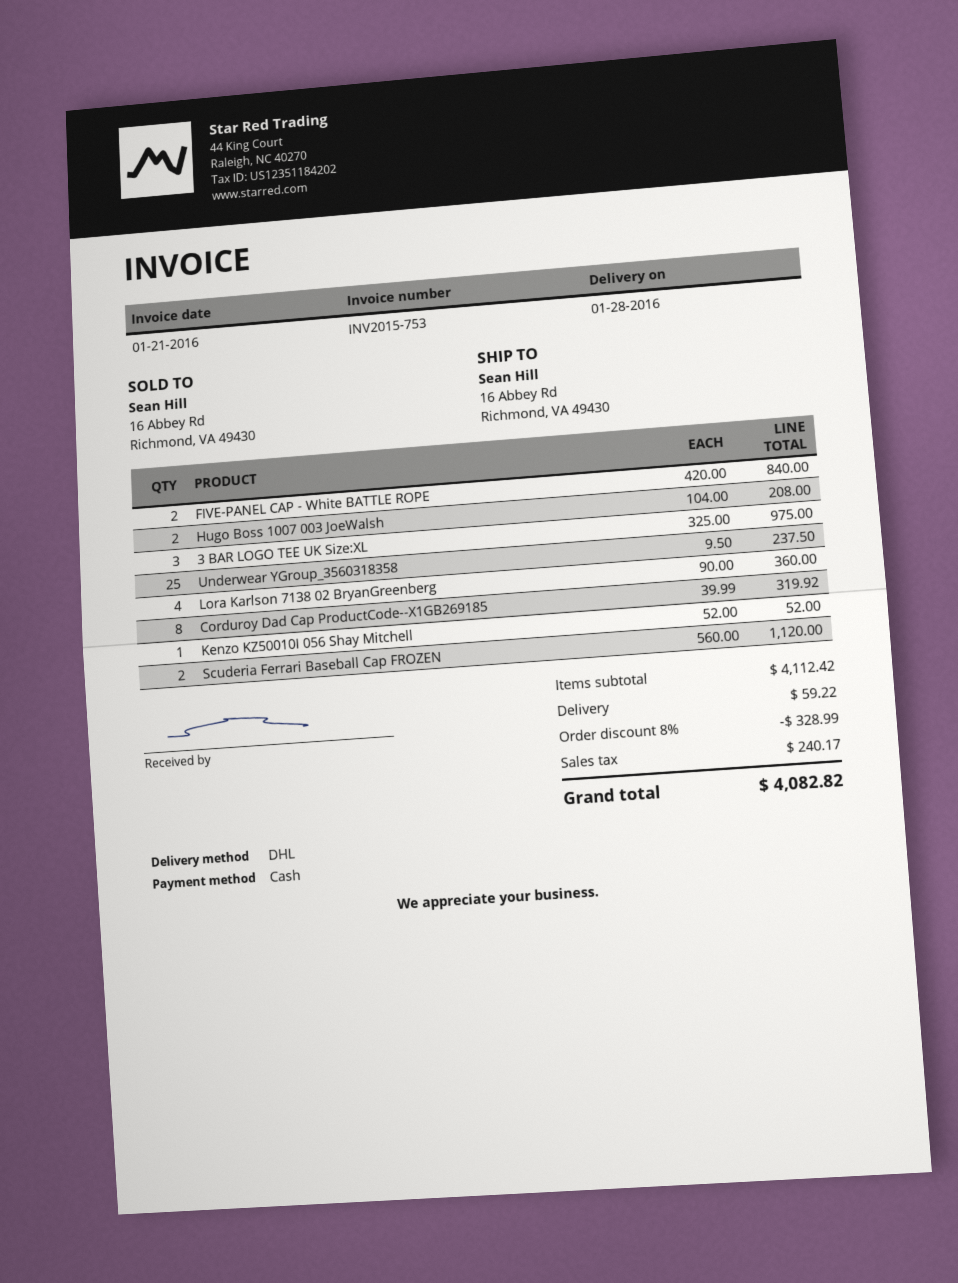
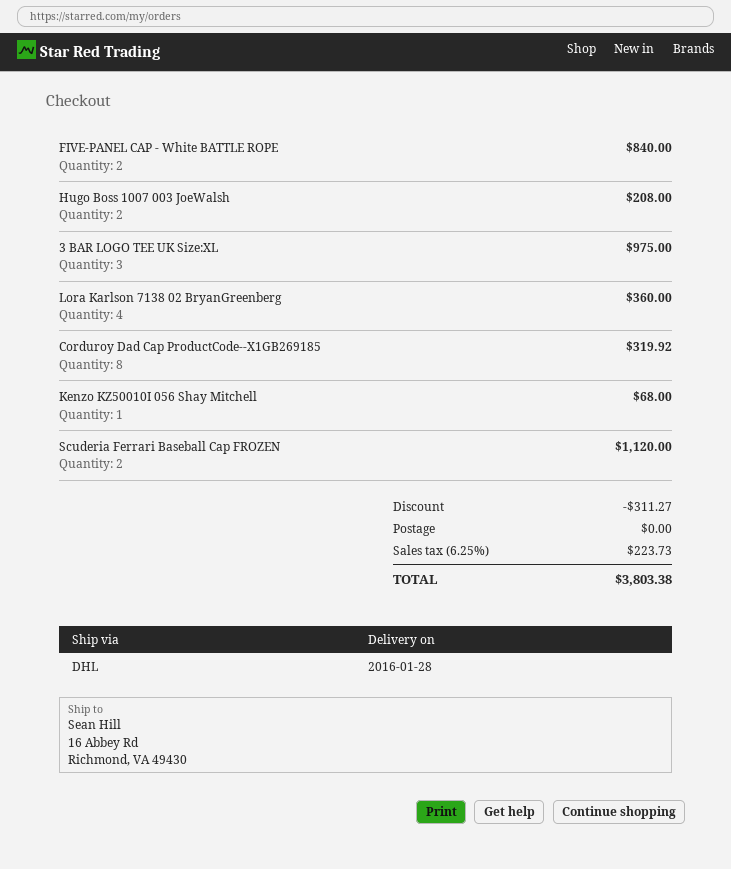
Underwear YGroup_3560318358: 25 for 237.50 -> none
Kenzo KZ50010I 056 Shay Mitchell: 1 for 52.00 -> 1 for 68.00
discount: 328.99 -> 311.27
shipping: 59.22 -> 0.00
tax: 240.17 -> 223.73
total: 4082.82 -> 3803.38

